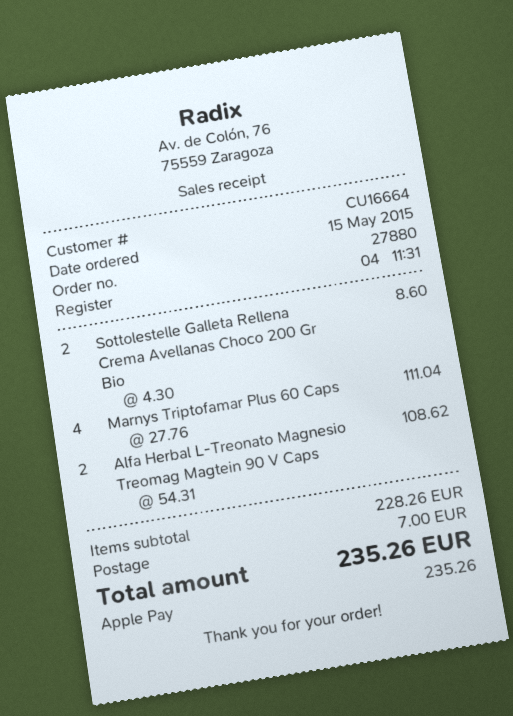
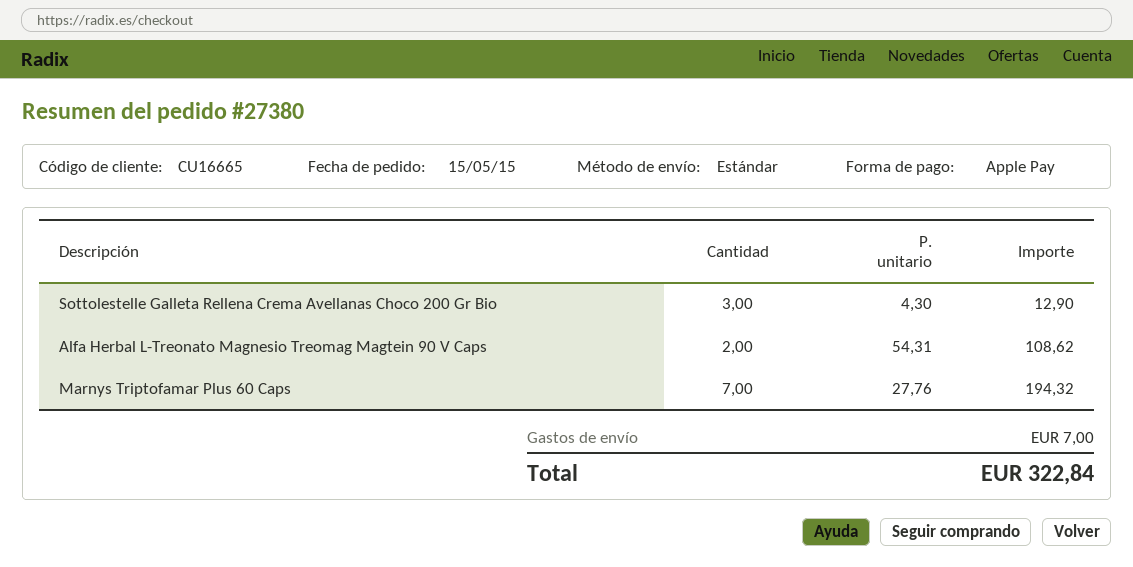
order number: 27880 -> 27380
customer number: CU16664 -> CU16665
Sottolestelle Galleta Rellena Crema Avellanas Choco 200 Gr Bio: 2 x 4.30 = 8.60 -> 3 x 4.30 = 12.90
Marnys Triptofamar Plus 60 Caps: 4 x 27.76 = 111.04 -> 7 x 27.76 = 194.32
total: 235.26 -> 322.84

